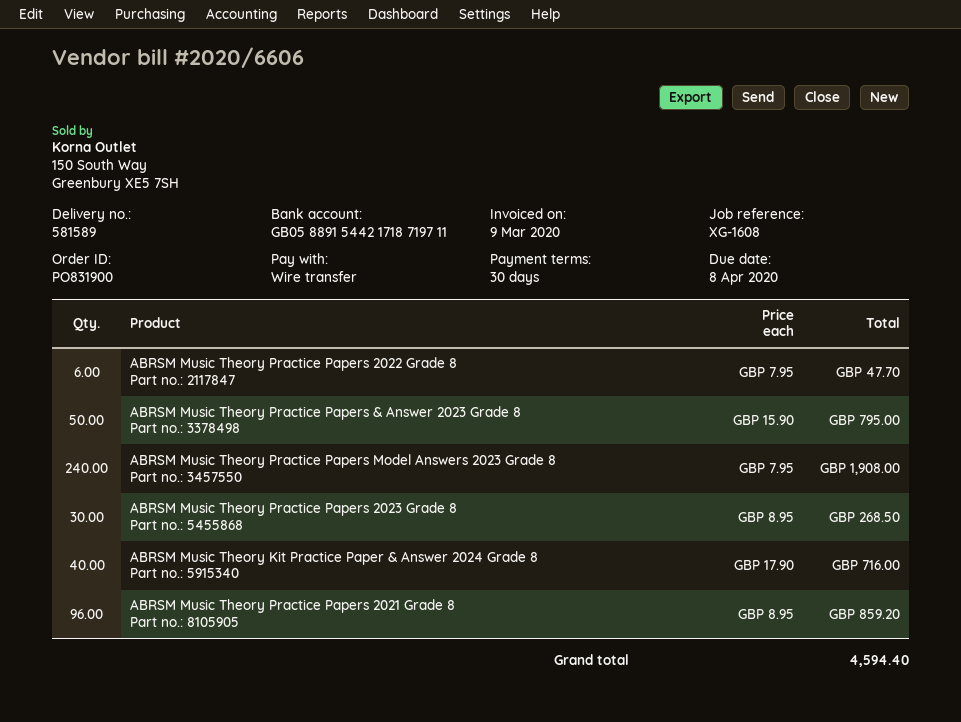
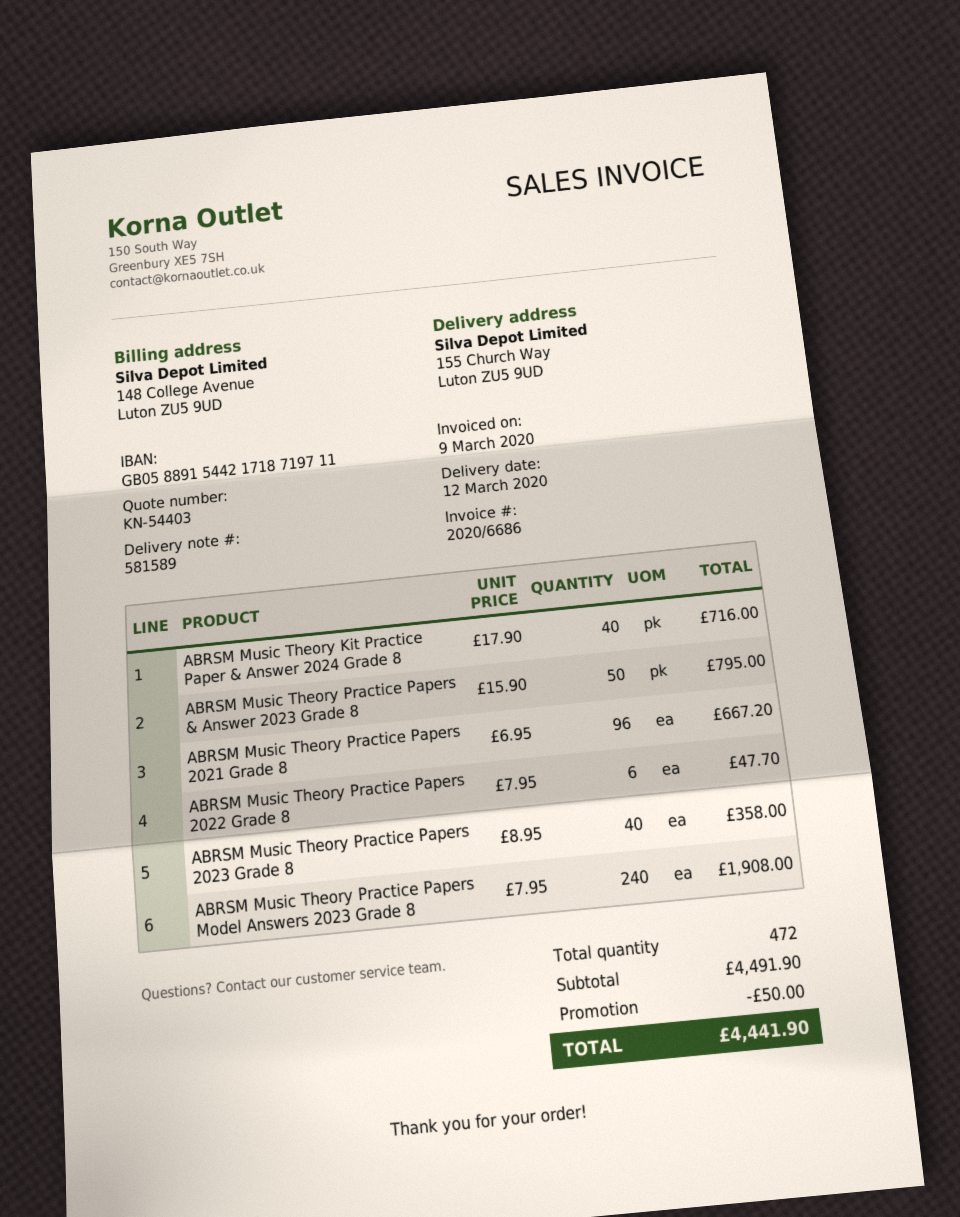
invoice number: 2020/6606 -> 2020/6686
ABRSM Music Theory Practice Papers 2023 Grade 8: 30 x 8.95 = 268.50 -> 40 x 8.95 = 358.00
ABRSM Music Theory Practice Papers 2021 Grade 8: 96 x 8.95 = 859.20 -> 96 x 6.95 = 667.20
discount: none -> 50.00
total: 4594.40 -> 4441.90

